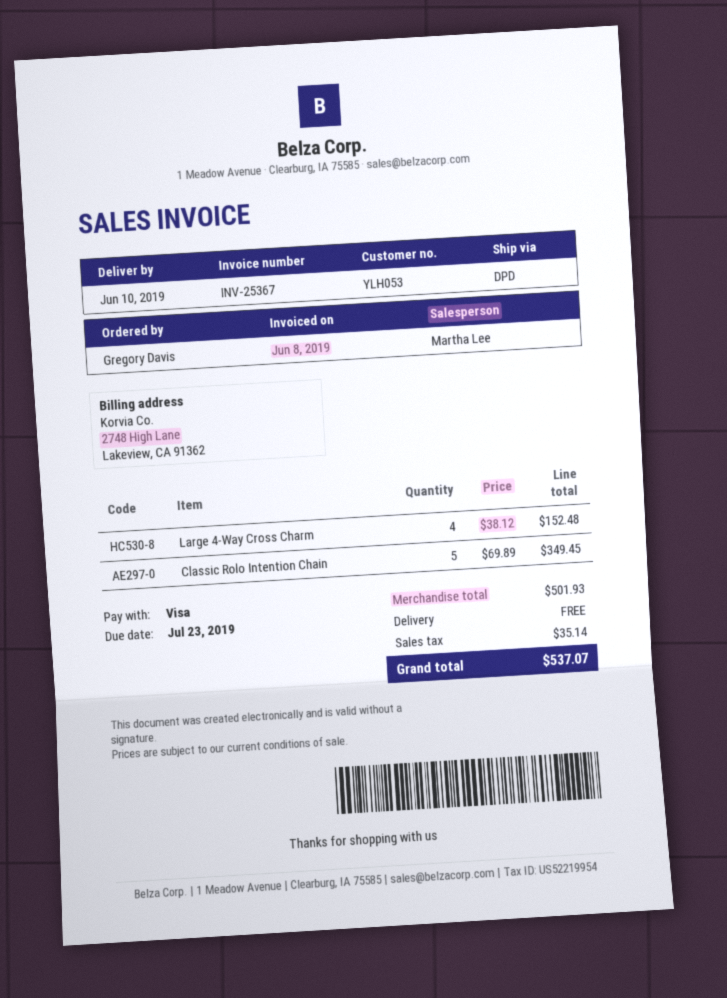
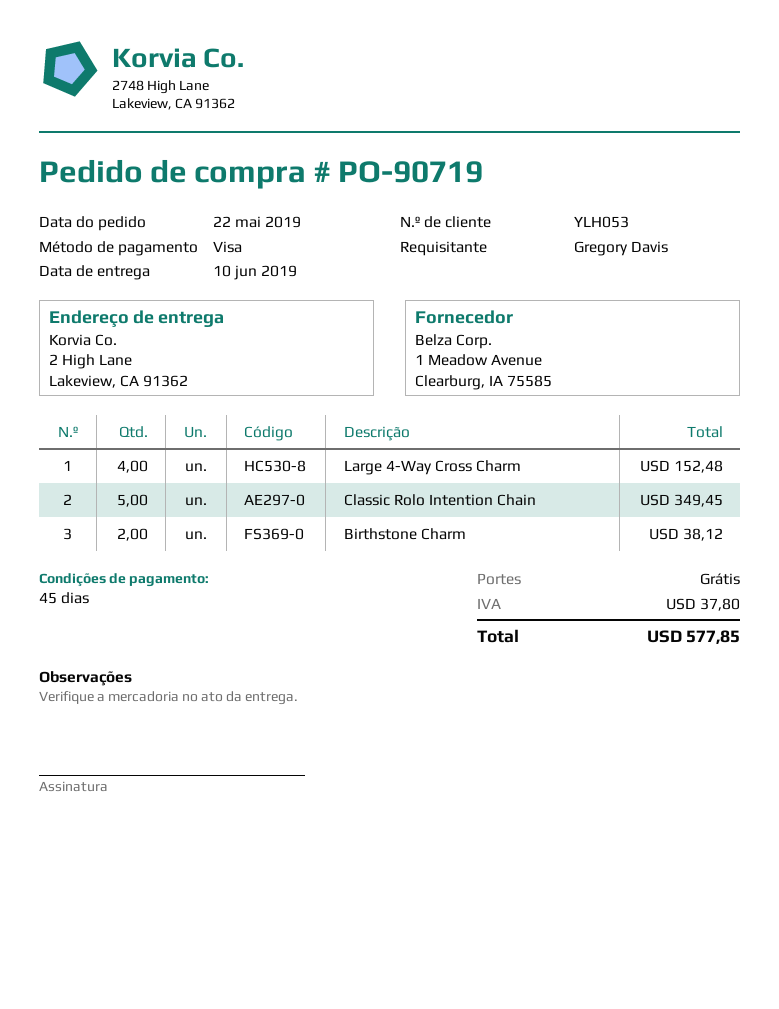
Birthstone Charm: none -> 2 for 38.12
tax: 35.14 -> 37.80
total: 537.07 -> 577.85

